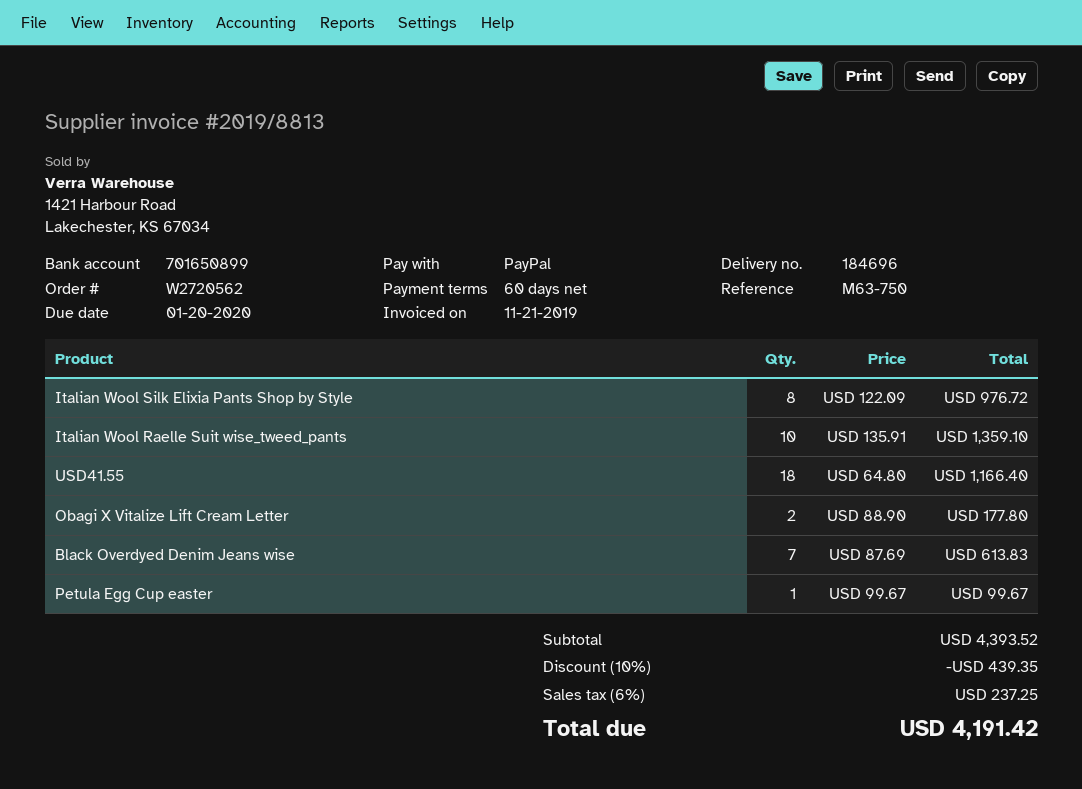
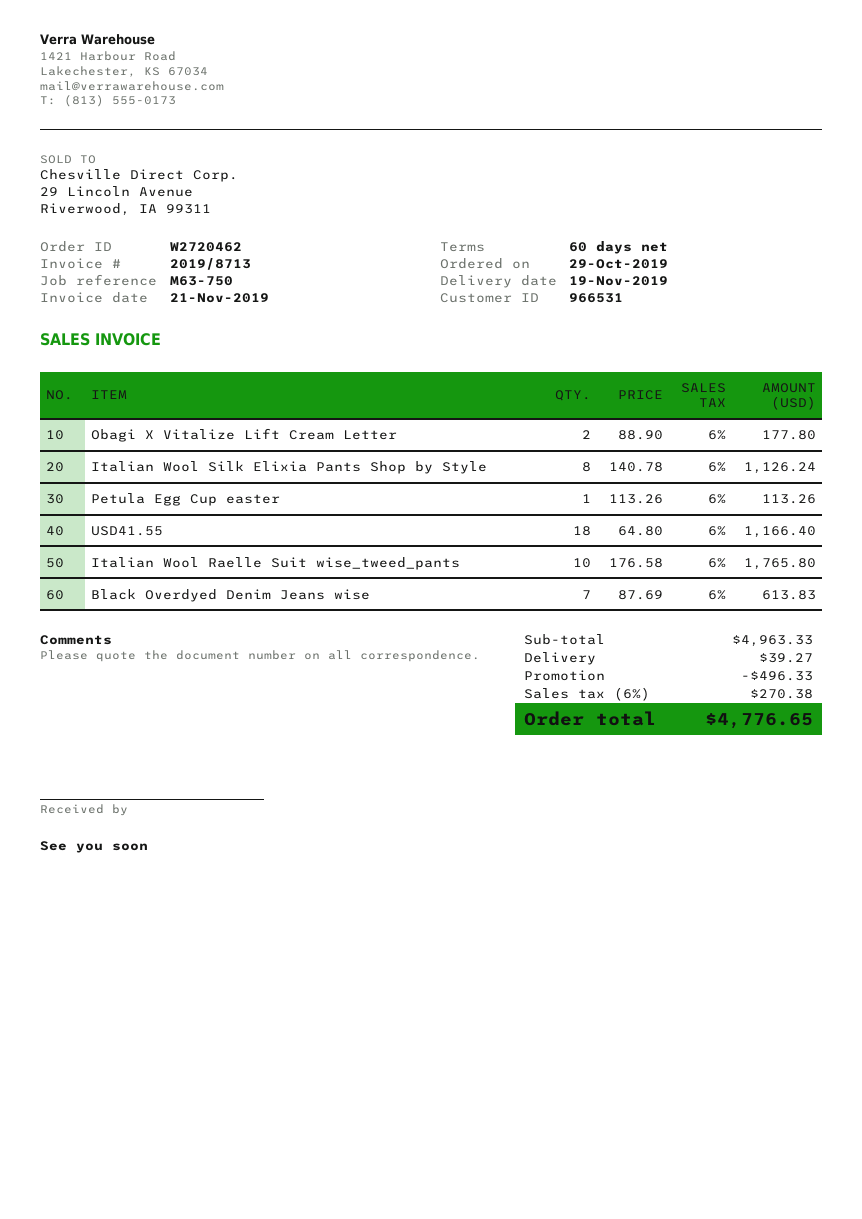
order number: W2720562 -> W2720462
invoice number: 2019/8813 -> 2019/8713
Italian Wool Silk Elixia Pants Shop by Style: 8 x 122.09 = 976.72 -> 8 x 140.78 = 1126.24
Italian Wool Raelle Suit wise_tweed_pants: 10 x 135.91 = 1359.10 -> 10 x 176.58 = 1765.80
Petula Egg Cup easter: 1 x 99.67 = 99.67 -> 1 x 113.26 = 113.26
subtotal: 4393.52 -> 4963.33
discount: 439.35 -> 496.33
shipping: none -> 39.27
tax: 6% = 237.25 -> 6% = 270.38
total: 4191.42 -> 4776.65

